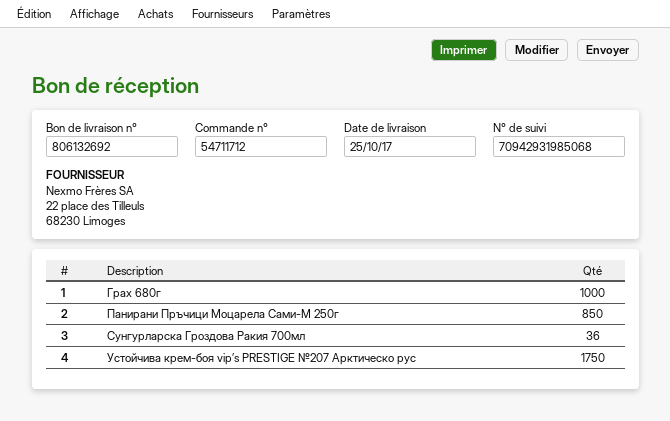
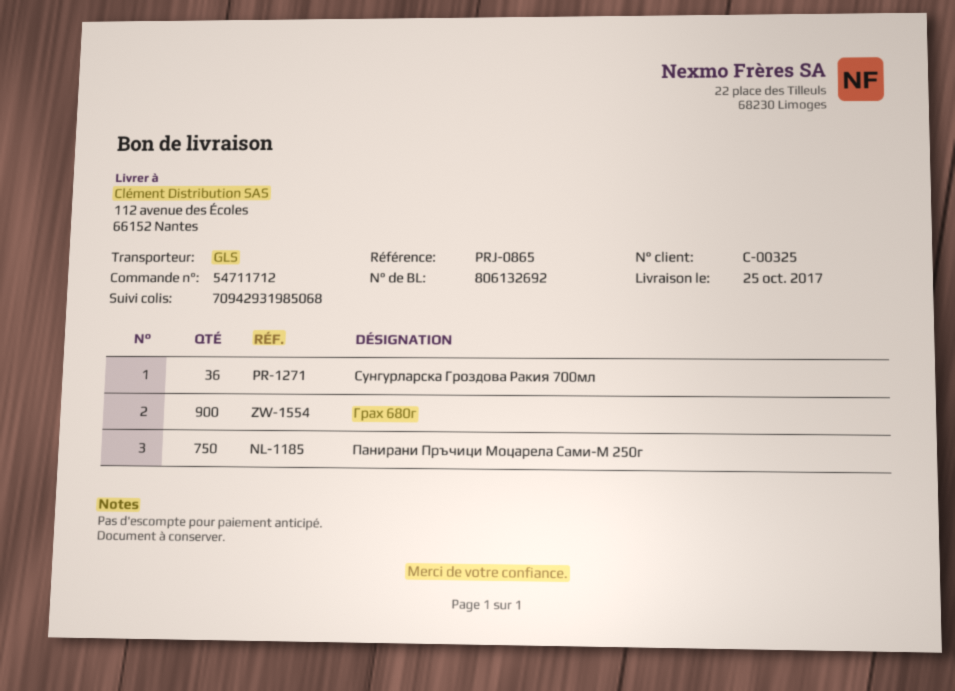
Грах 680г: 1000 -> 900
Панирани Пръчици Моцарела Сами-М 250г: 850 -> 750
Устойчива крем-боя vip’s PRESTIGE №207 Арктическо рус: 1750 -> none

